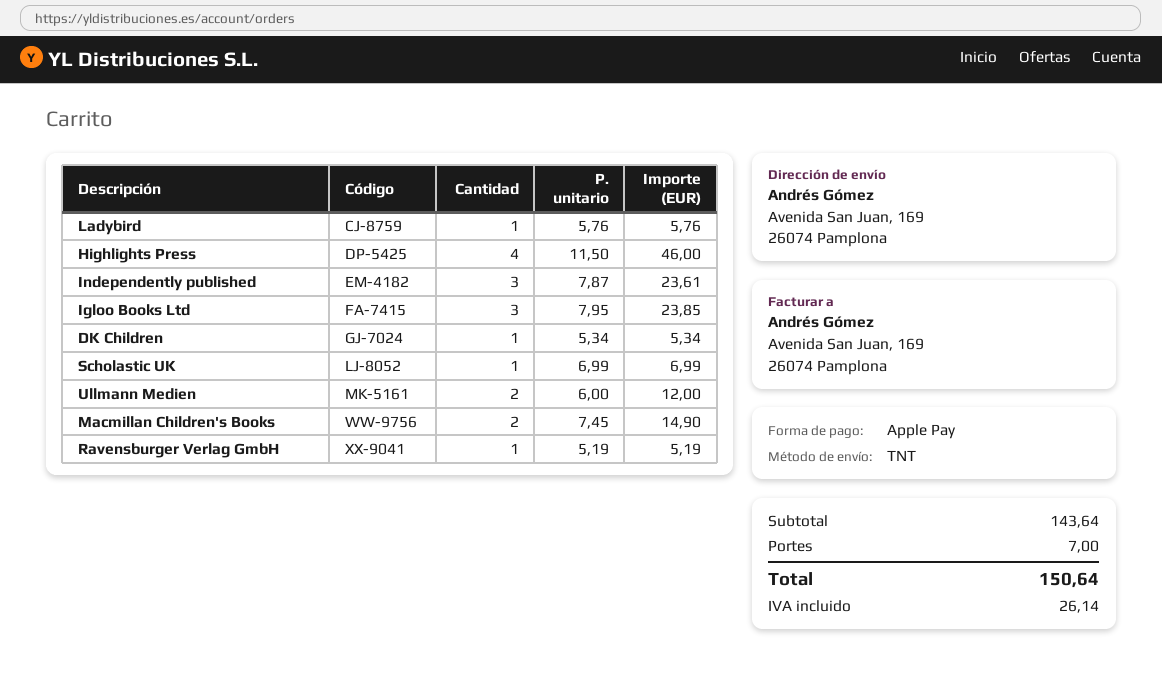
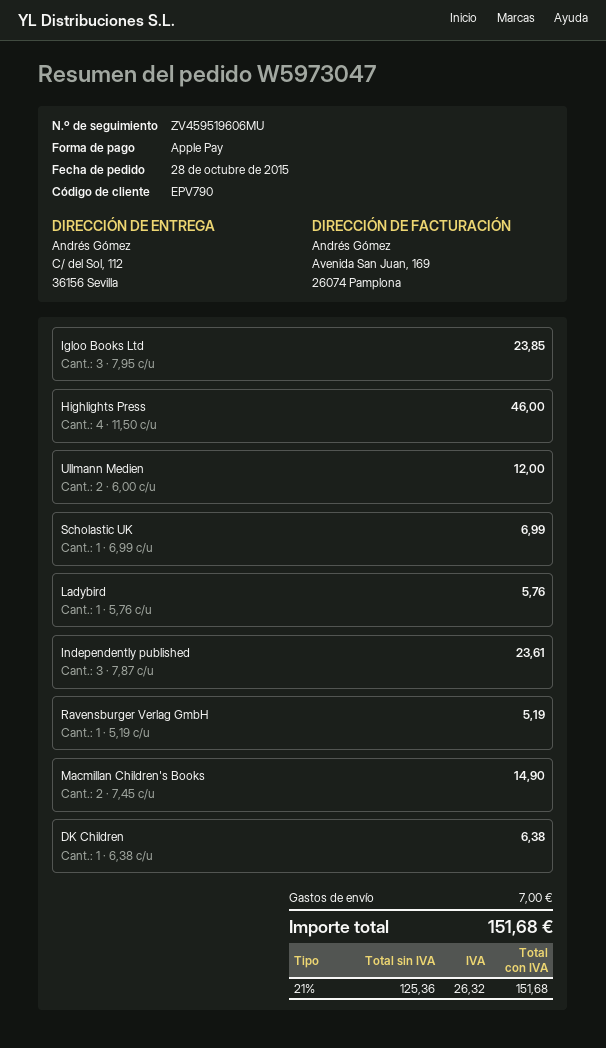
ship to: Avenida San Juan, 169, 26074 Pamplona -> C/ del Sol, 112, 36156 Sevilla
DK Children: 1 x 5.34 = 5.34 -> 1 x 6.38 = 6.38
tax: 26.14 -> 26.32
total: 150.64 -> 151.68

